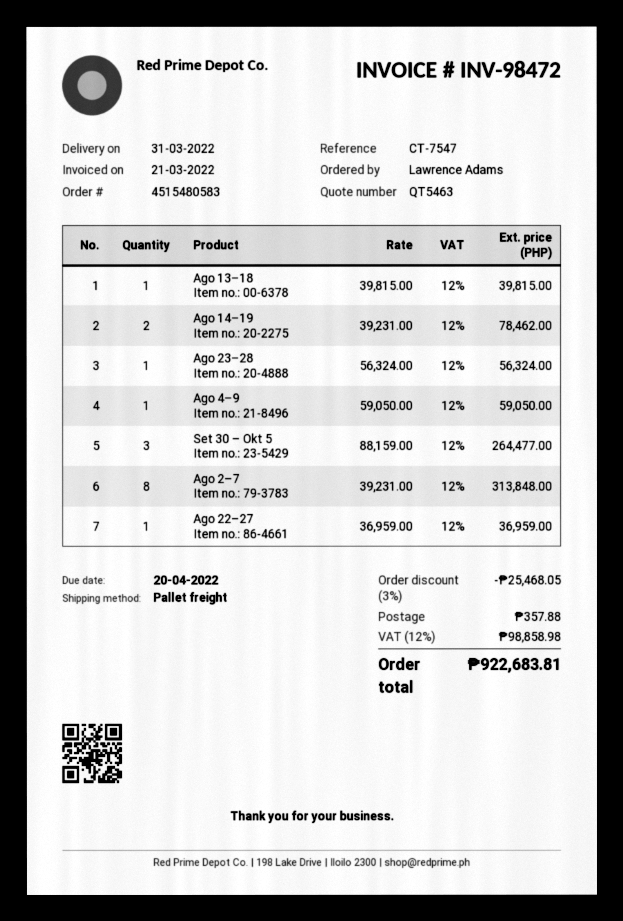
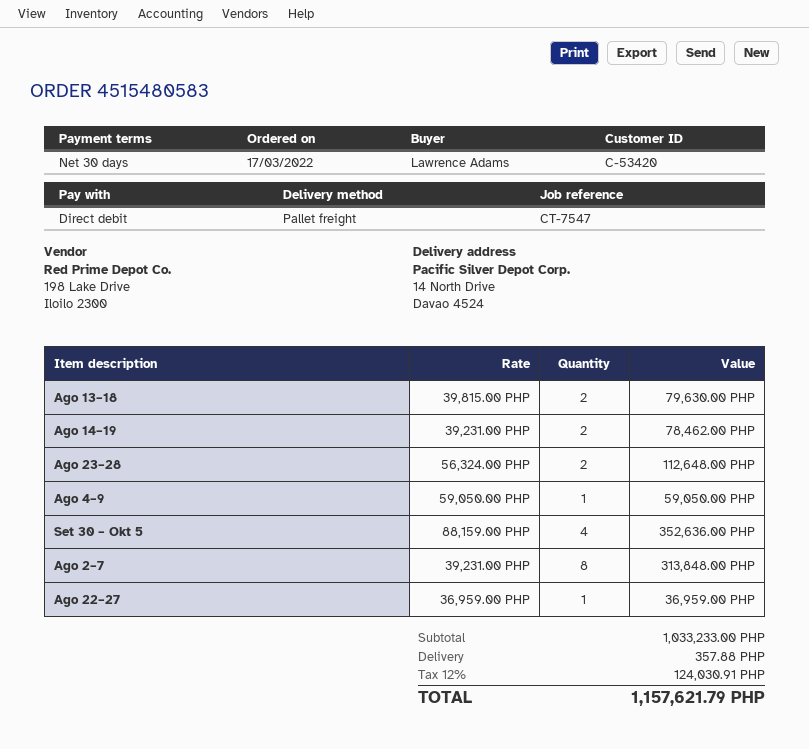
Ago 13–18: 1 x 39815.00 = 39815.00 -> 2 x 39815.00 = 79630.00
Ago 23–28: 1 x 56324.00 = 56324.00 -> 2 x 56324.00 = 112648.00
Set 30 – Okt 5: 3 x 88159.00 = 264477.00 -> 4 x 88159.00 = 352636.00
discount: 3% = 25468.05 -> none
tax: 12% = 98858.98 -> 12% = 124030.91
total: 922683.81 -> 1157621.79

